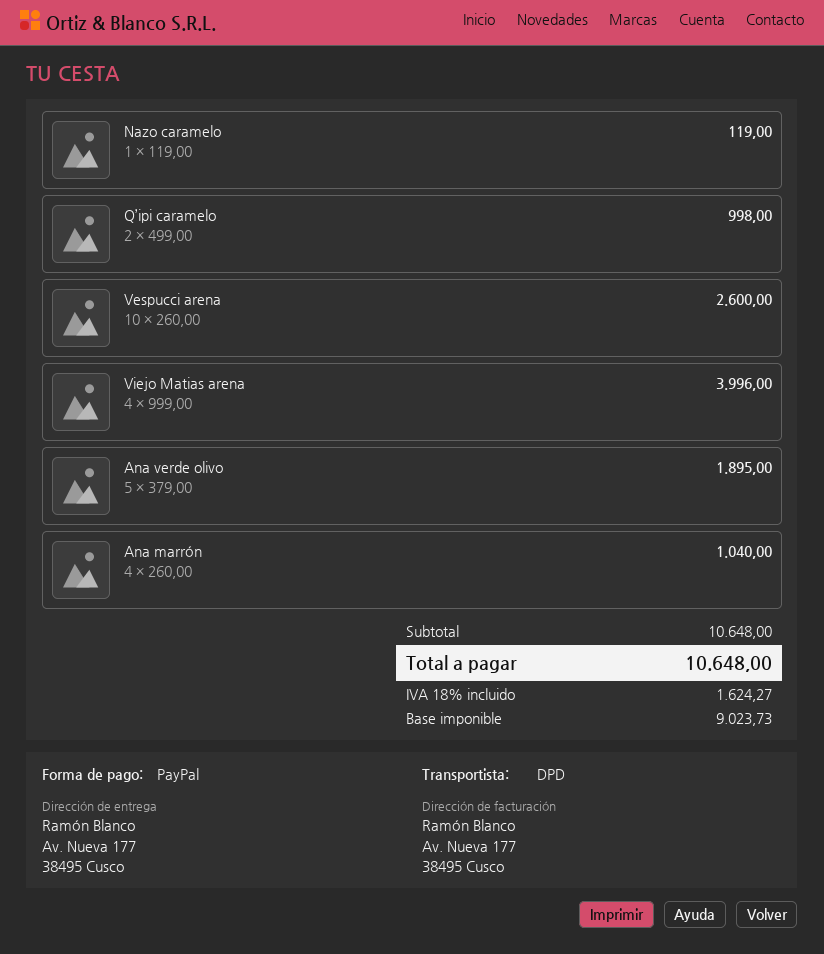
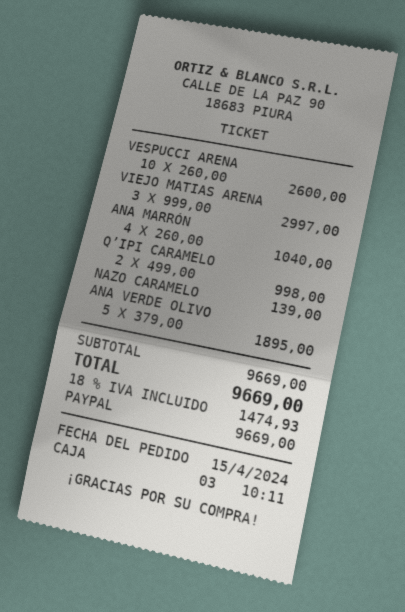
Nazo caramelo: 1 x 119.00 = 119.00 -> 1 x 139.00 = 139.00
Viejo Matias arena: 4 x 999.00 = 3996.00 -> 3 x 999.00 = 2997.00
subtotal: 10648.00 -> 9669.00
tax: 18% = 1624.27 -> 18% = 1474.93
total: 10648.00 -> 9669.00

